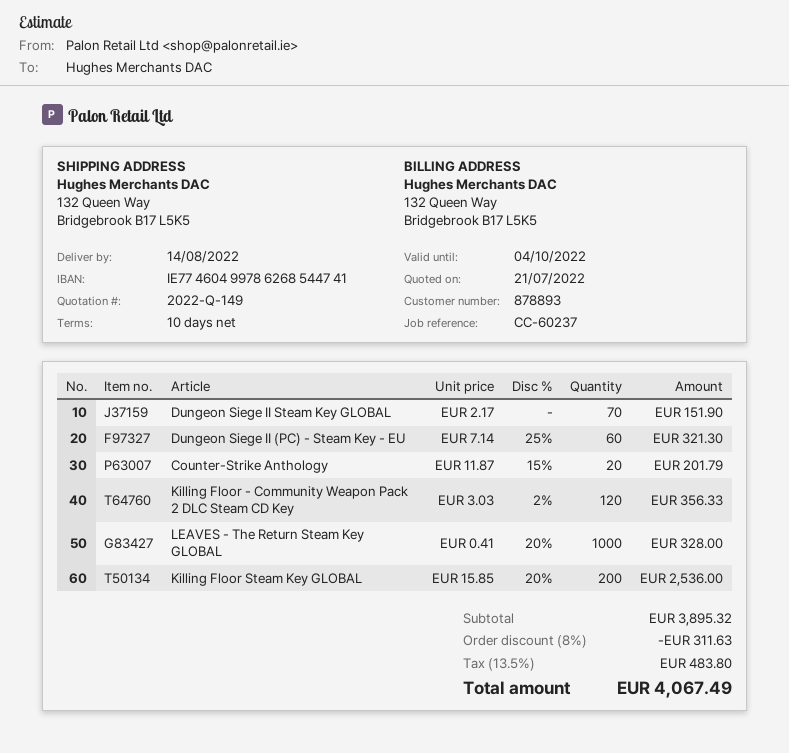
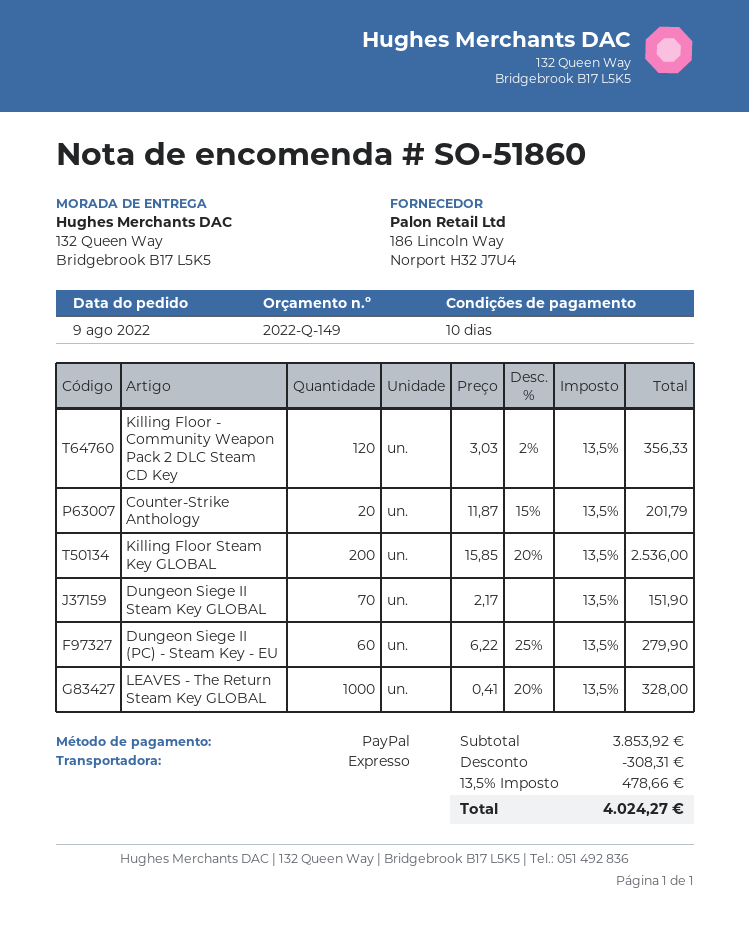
Dungeon Siege II (PC) - Steam Key - EU: 60 x 7.14 - 25% = 321.30 -> 60 x 6.22 - 25% = 279.90
subtotal: 3895.32 -> 3853.92
discount: 311.63 -> 308.31
tax: 13.5% = 483.80 -> 13.5% = 478.66
total: 4067.49 -> 4024.27

